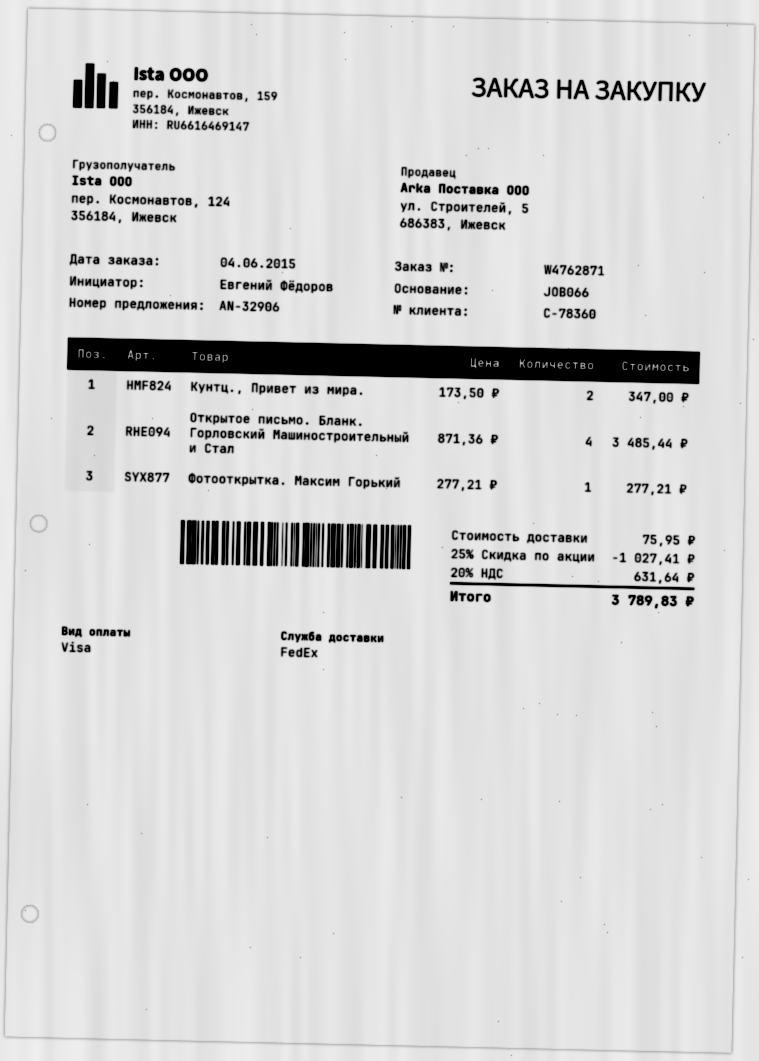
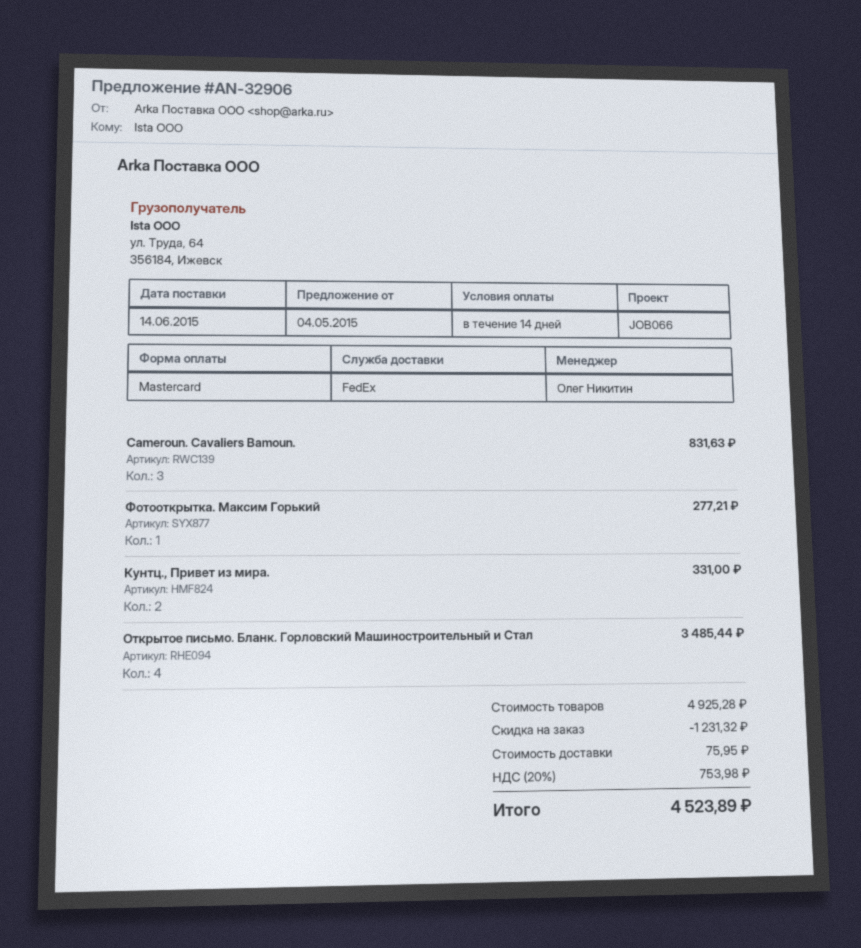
payment method: Visa -> Mastercard
ship to: пер. Космонавтов, 124, 356184, Ижевск -> ул. Труда, 64, 356184, Ижевск
Кунтц., Привет из мира.: 2 for 347.00 -> 2 for 331.00
Cameroun. Cavaliers Bamoun.: none -> 3 for 831.63
discount: 1027.41 -> 1231.32
tax: 20% = 631.64 -> 20% = 753.98
total: 3789.83 -> 4523.89

